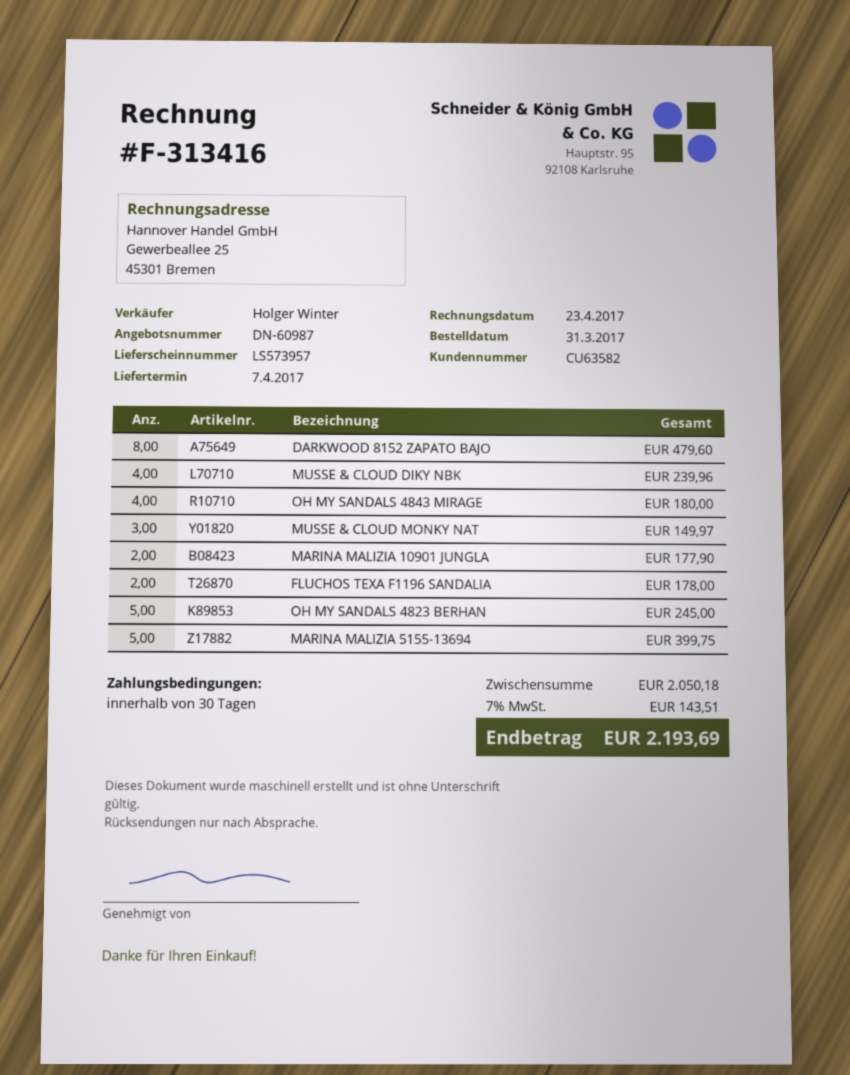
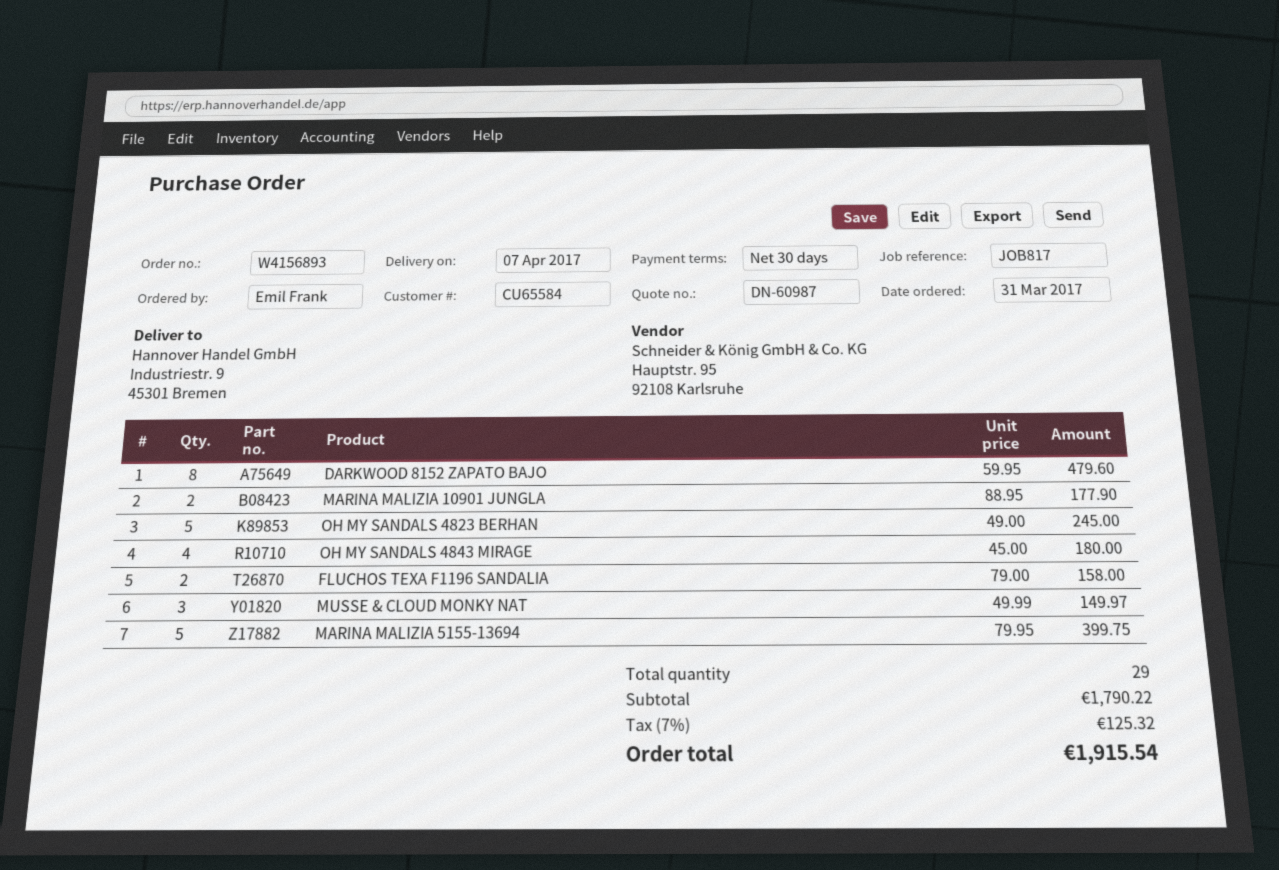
customer number: CU63582 -> CU65584
MUSSE & CLOUD DIKY NBK: 4 for 239.96 -> none
FLUCHOS TEXA F1196 SANDALIA: 2 for 178.00 -> 2 for 158.00
subtotal: 2050.18 -> 1790.22
tax: 7% = 143.51 -> 7% = 125.32
total: 2193.69 -> 1915.54

